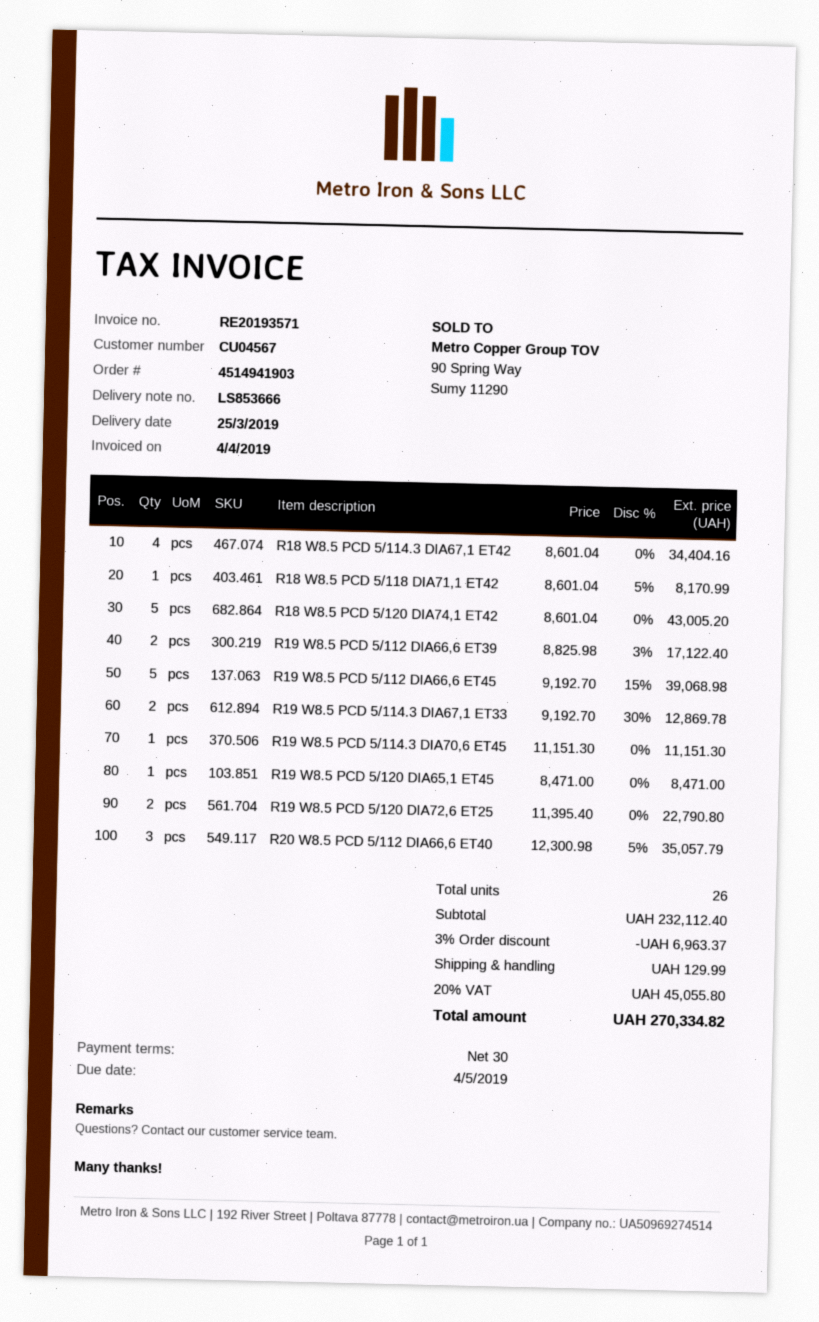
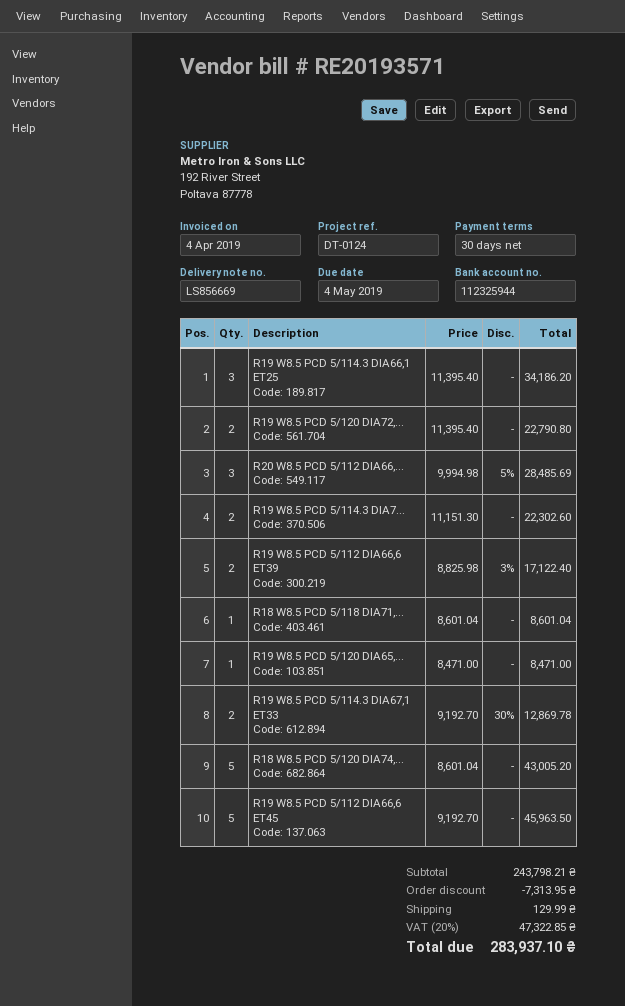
delivery note number: LS853666 -> LS856669
R18 W8.5 PCD 5/114.3 DIA67,1 ET42: 4 x 8601.04 = 34404.16 -> none
R18 W8.5 PCD 5/118 DIA71,1 ET42: 1 x 8601.04 - 5% = 8170.99 -> 1 x 8601.04 = 8601.04
R19 W8.5 PCD 5/112 DIA66,6 ET45: 5 x 9192.70 - 15% = 39068.98 -> 5 x 9192.70 = 45963.50
R19 W8.5 PCD 5/114.3 DIA70,6 ET45: 1 x 11151.30 = 11151.30 -> 2 x 11151.30 = 22302.60
R20 W8.5 PCD 5/112 DIA66,6 ET40: 3 x 12300.98 - 5% = 35057.79 -> 3 x 9994.98 - 5% = 28485.69
R19 W8.5 PCD 5/114.3 DIA66,1 ET25: none -> 3 x 11395.40 = 34186.20
subtotal: 232112.40 -> 243798.21
discount: 6963.37 -> 7313.95
tax: 20% = 45055.80 -> 20% = 47322.85
total: 270334.82 -> 283937.10

